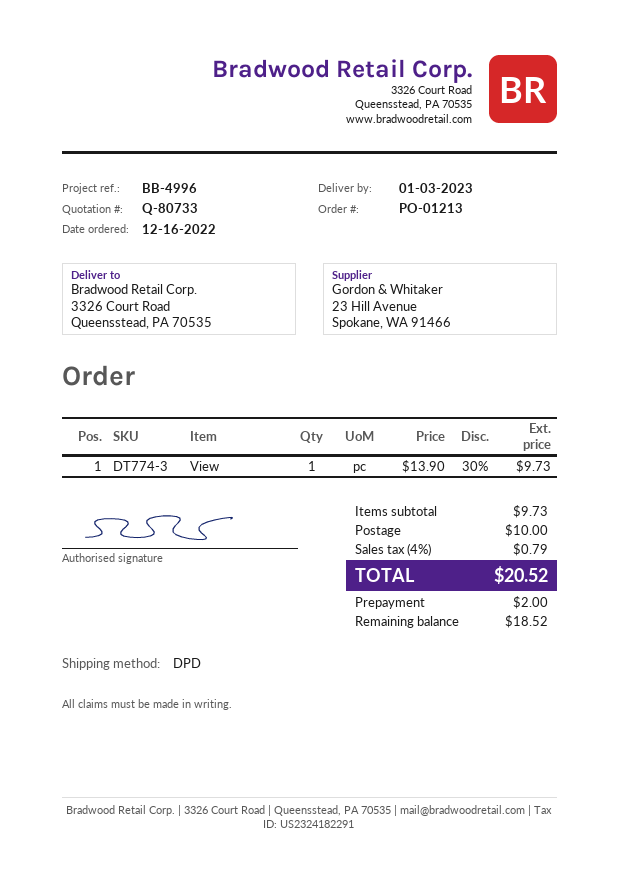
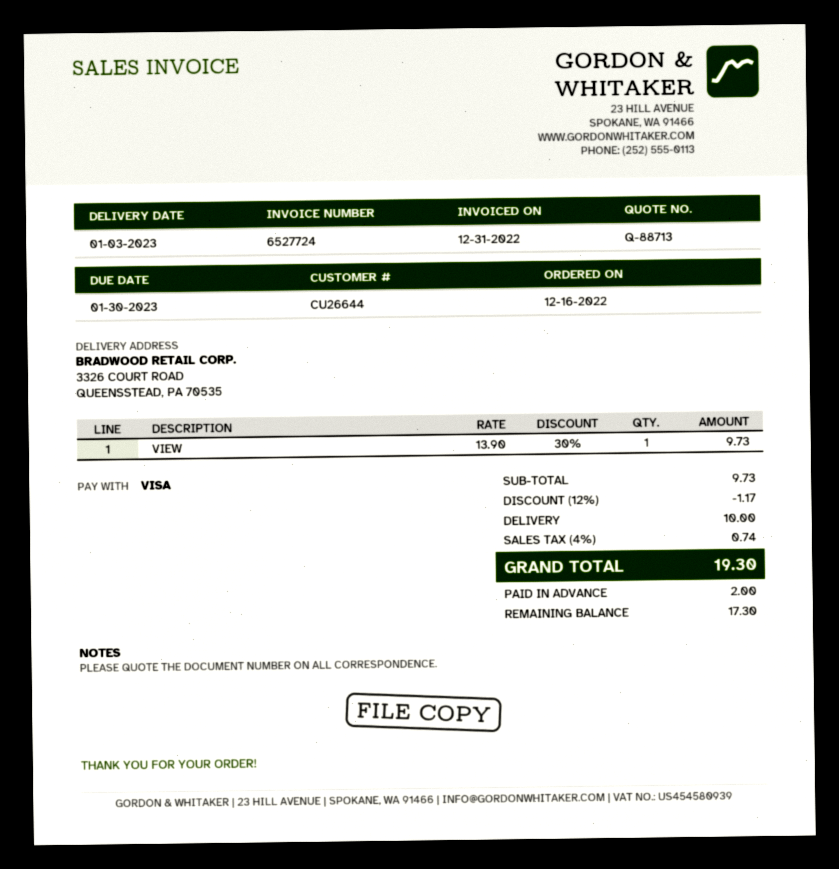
quote number: Q-80733 -> Q-88713
discount: none -> 12% = 1.17
tax: 4% = 0.79 -> 4% = 0.74
total: 20.52 -> 19.30
balance: 18.52 -> 17.30

